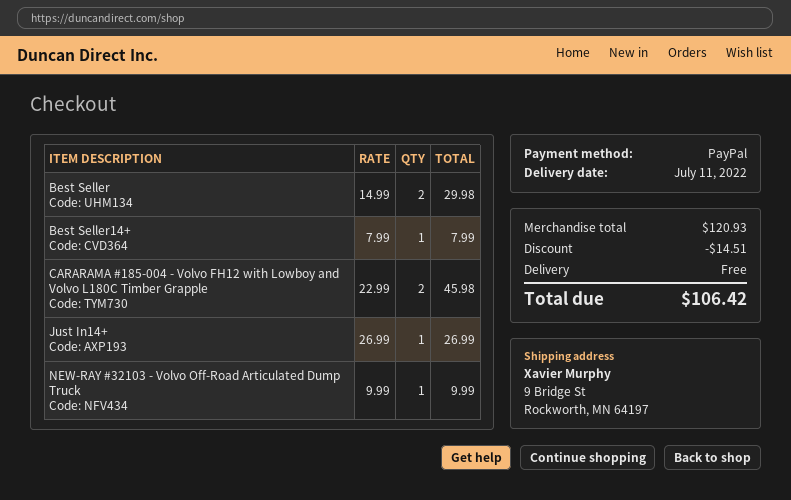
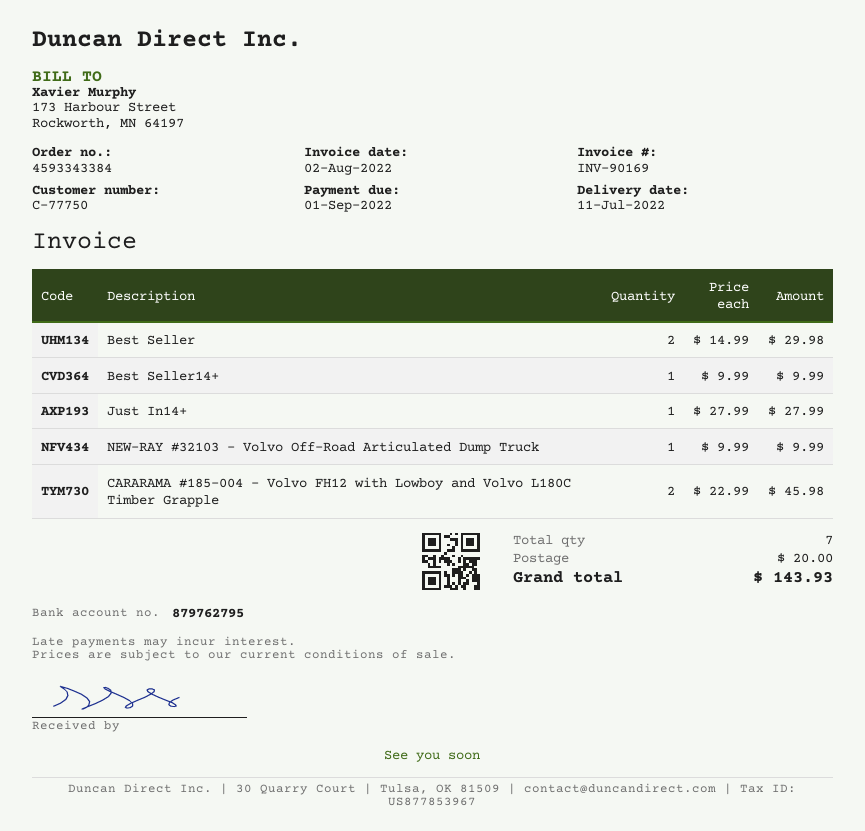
Best Seller14+: 1 x 7.99 = 7.99 -> 1 x 9.99 = 9.99
Just In14+: 1 x 26.99 = 26.99 -> 1 x 27.99 = 27.99
discount: 14.51 -> none
shipping: 0.00 -> 20.00
total: 106.42 -> 143.93

